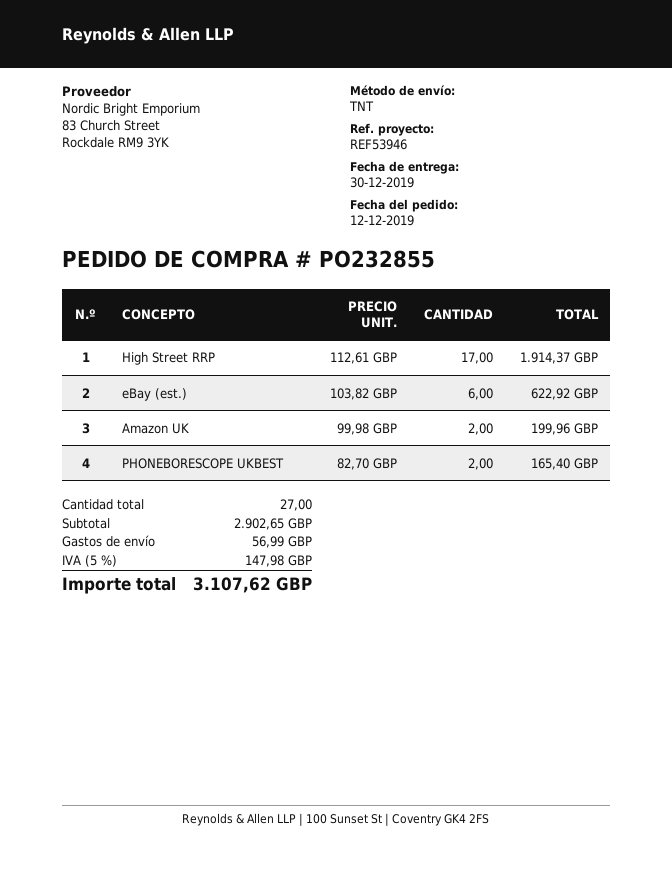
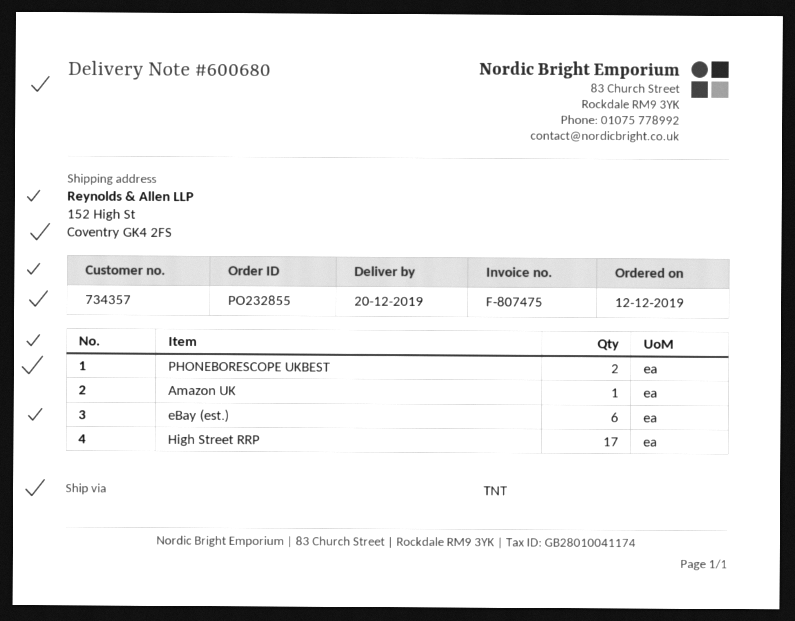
delivery date: 2019-12-30 -> 2019-12-20
Amazon UK: 2 -> 1

